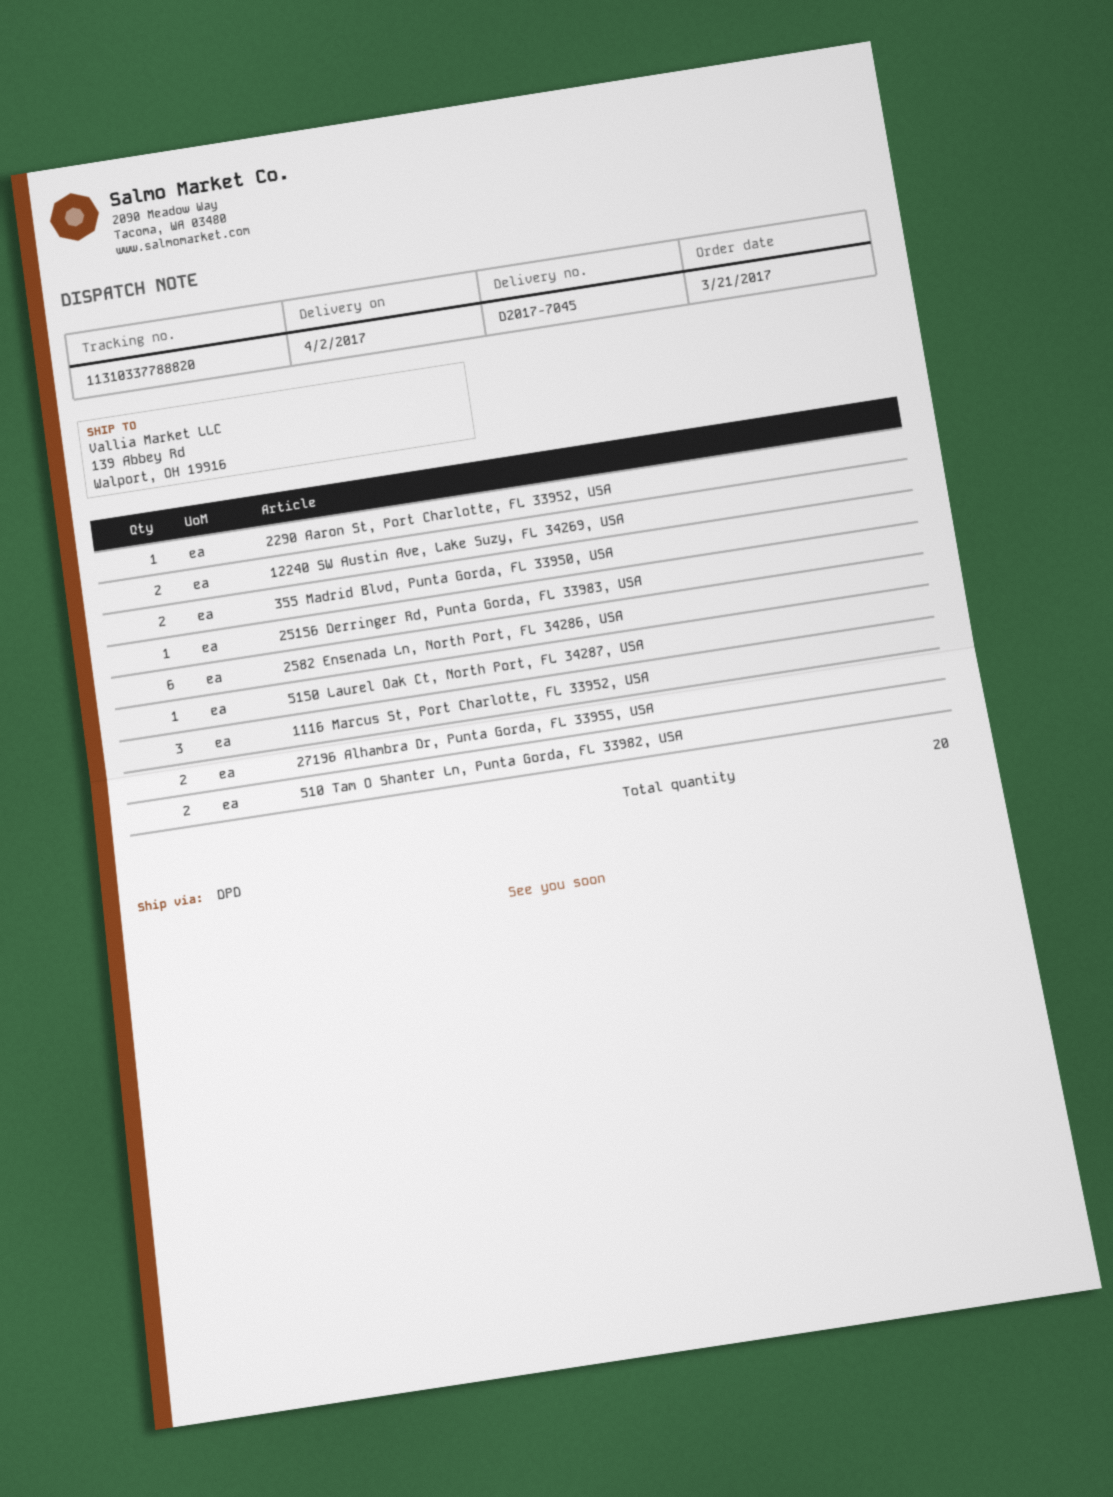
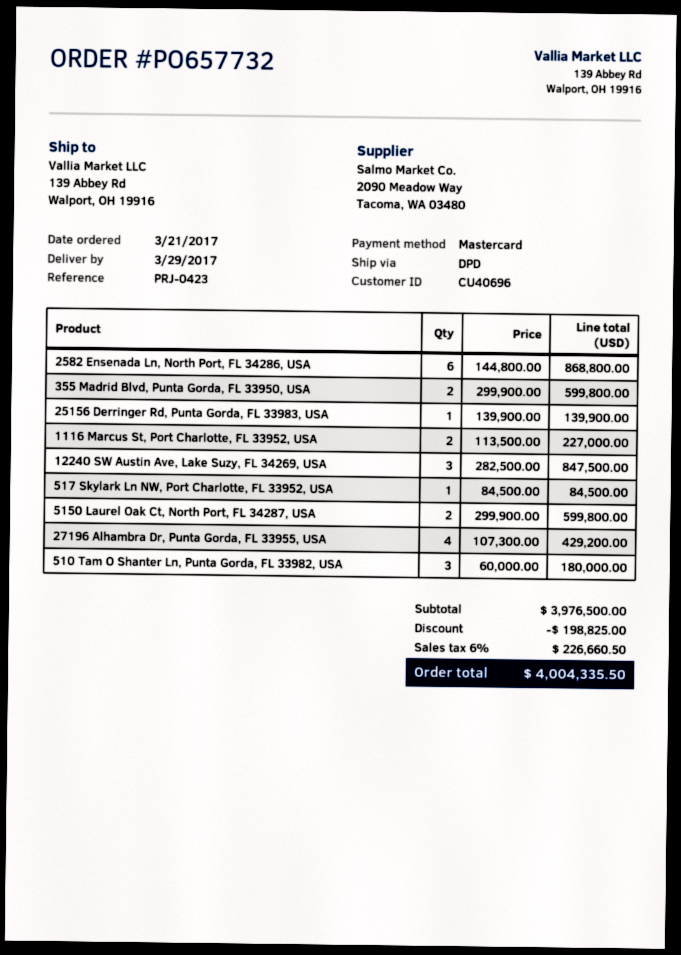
delivery date: 2017-04-02 -> 2017-03-29
2290 Aaron St, Port Charlotte, FL 33952, USA: 1 -> none
12240 SW Austin Ave, Lake Suzy, FL 34269, USA: 2 -> 3
5150 Laurel Oak Ct, North Port, FL 34287, USA: 1 -> 2
1116 Marcus St, Port Charlotte, FL 33952, USA: 3 -> 2
27196 Alhambra Dr, Punta Gorda, FL 33955, USA: 2 -> 4
510 Tam O Shanter Ln, Punta Gorda, FL 33982, USA: 2 -> 3
517 Skylark Ln NW, Port Charlotte, FL 33952, USA: none -> 1

